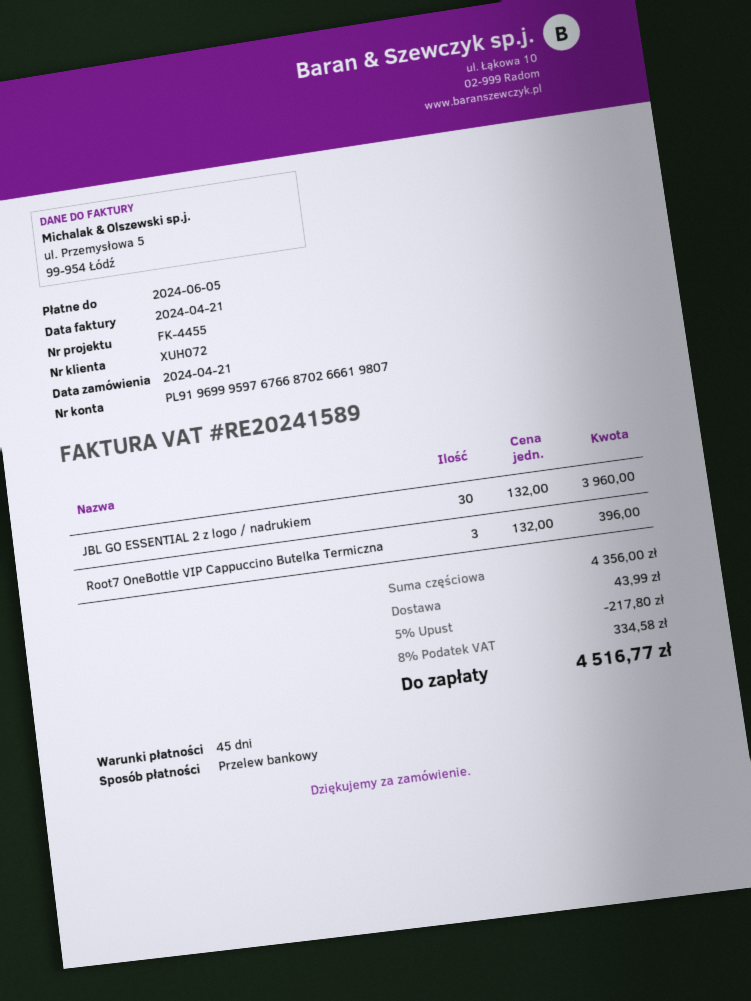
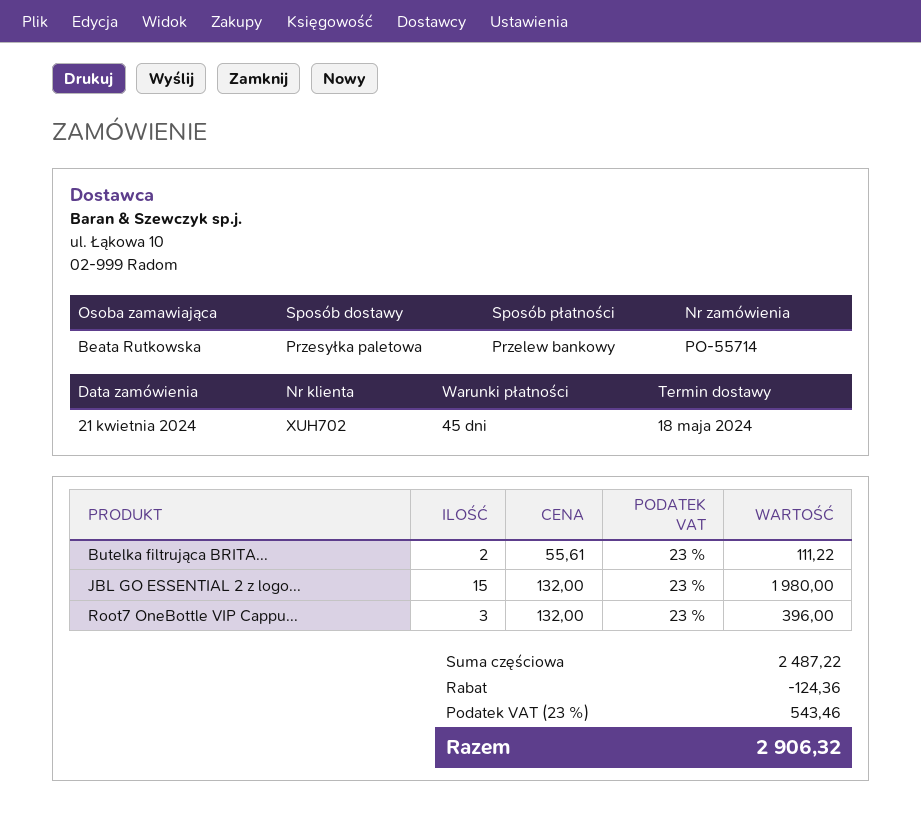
customer number: XUH072 -> XUH702
JBL GO ESSENTIAL 2 z logo / nadrukiem: 30 x 132.00 = 3960.00 -> 15 x 132.00 = 1980.00
Butelka filtrująca BRITA...: none -> 2 x 55.61 = 111.22
subtotal: 4356.00 -> 2487.22
discount: 217.80 -> 124.36
shipping: 43.99 -> none
tax: 8% = 334.58 -> 23% = 543.46
total: 4516.77 -> 2906.32

